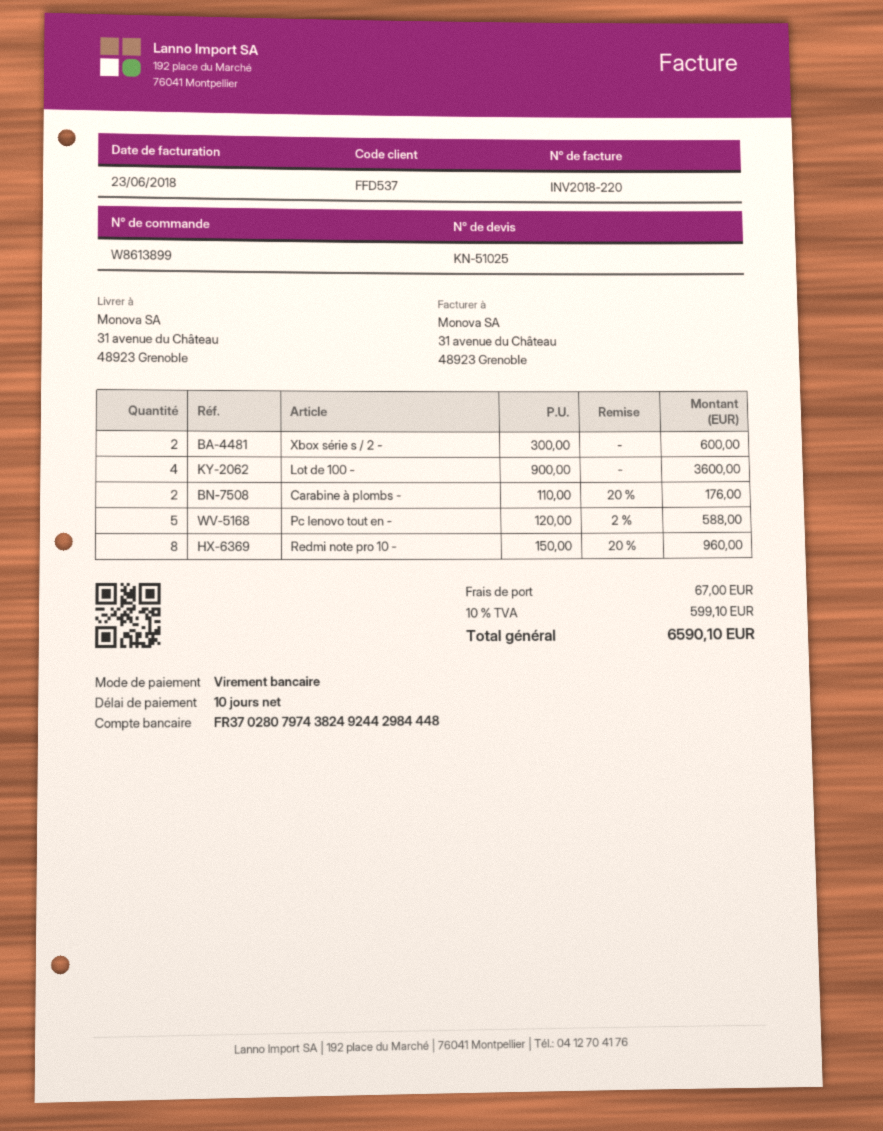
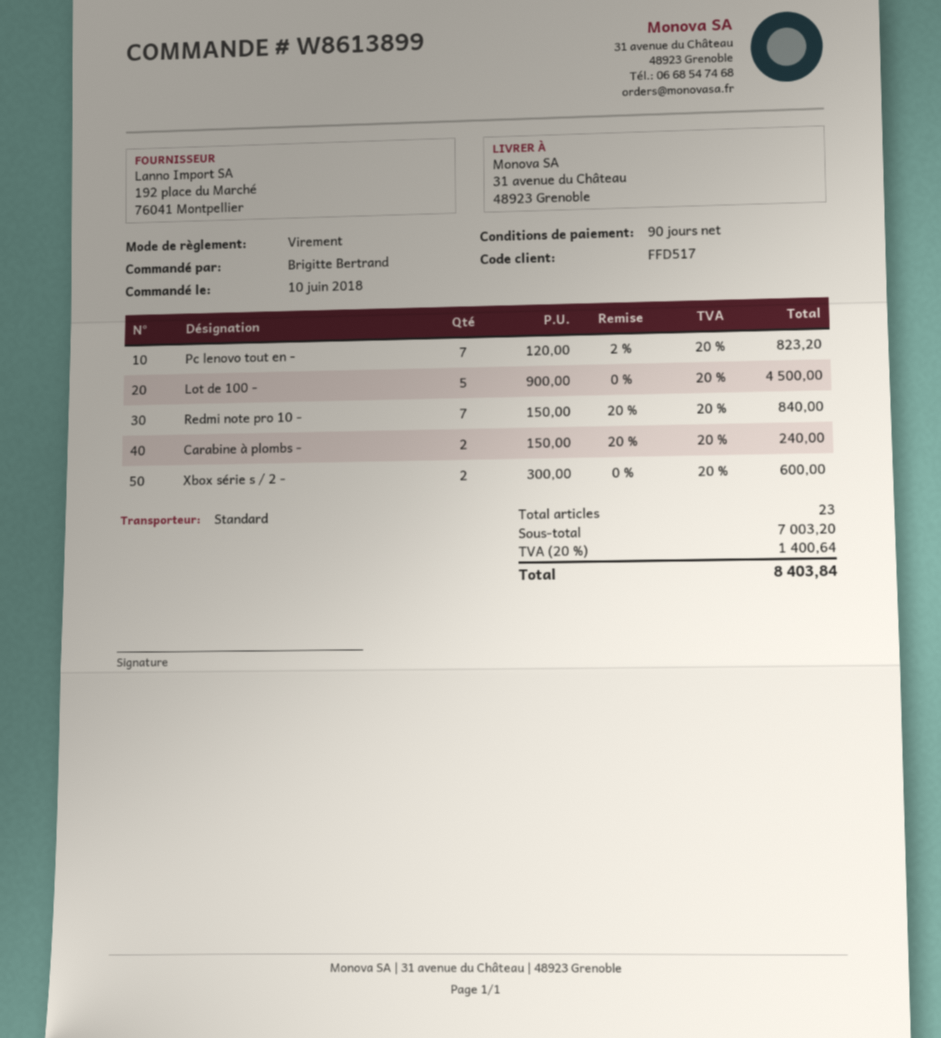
payment terms: 10 days -> 90 days
customer number: FFD537 -> FFD517
Lot de 100 -: 4 x 900.00 = 3600.00 -> 5 x 900.00 = 4500.00
Carabine à plombs -: 2 x 110.00 - 20% = 176.00 -> 2 x 150.00 - 20% = 240.00
Pc lenovo tout en -: 5 x 120.00 - 2% = 588.00 -> 7 x 120.00 - 2% = 823.20
Redmi note pro 10 -: 8 x 150.00 - 20% = 960.00 -> 7 x 150.00 - 20% = 840.00
shipping: 67.00 -> none
tax: 10% = 599.10 -> 20% = 1400.64
total: 6590.10 -> 8403.84

